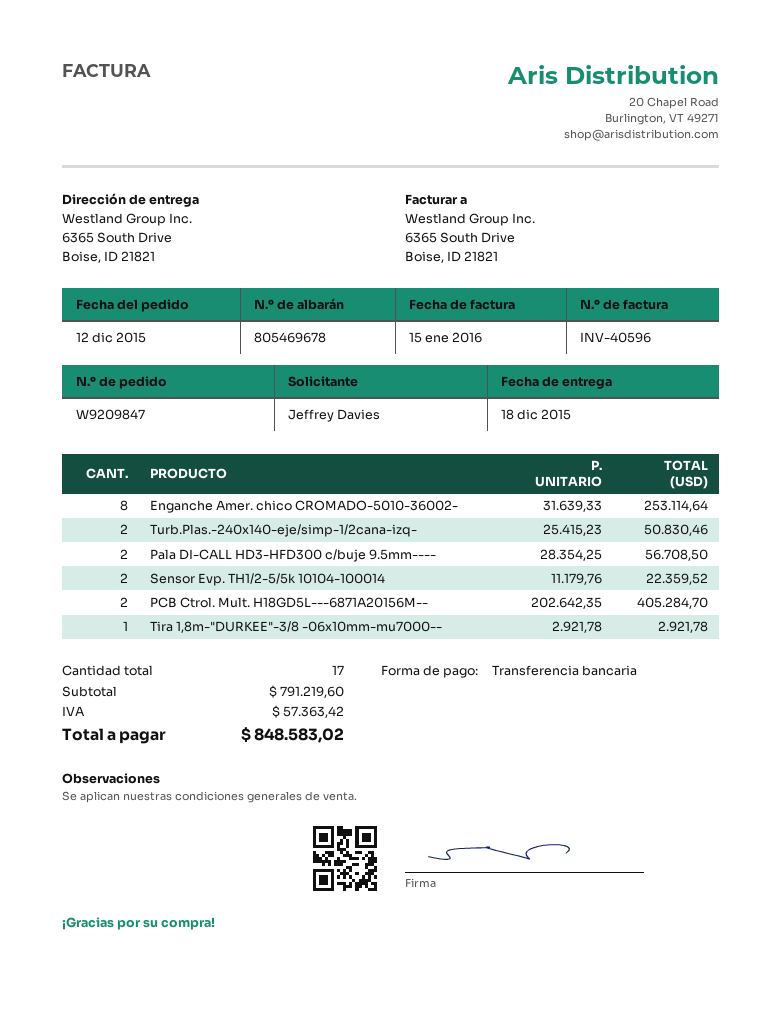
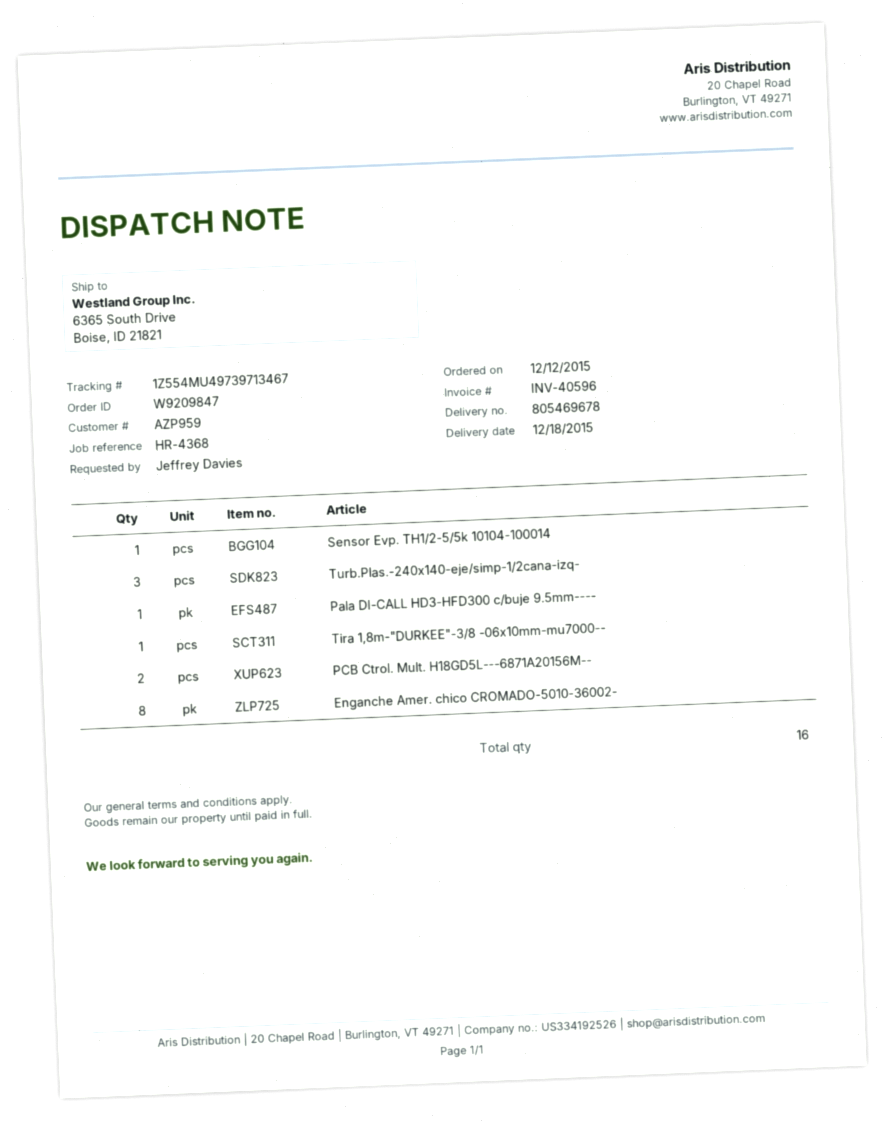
Turb.Plas.-240x140-eje/simp-1/2cana-izq-: 2 -> 3
Pala DI-CALL HD3-HFD300 c/buje 9.5mm----: 2 -> 1
Sensor Evp. TH1/2-5/5k 10104-100014: 2 -> 1
total quantity: 17 -> 16

